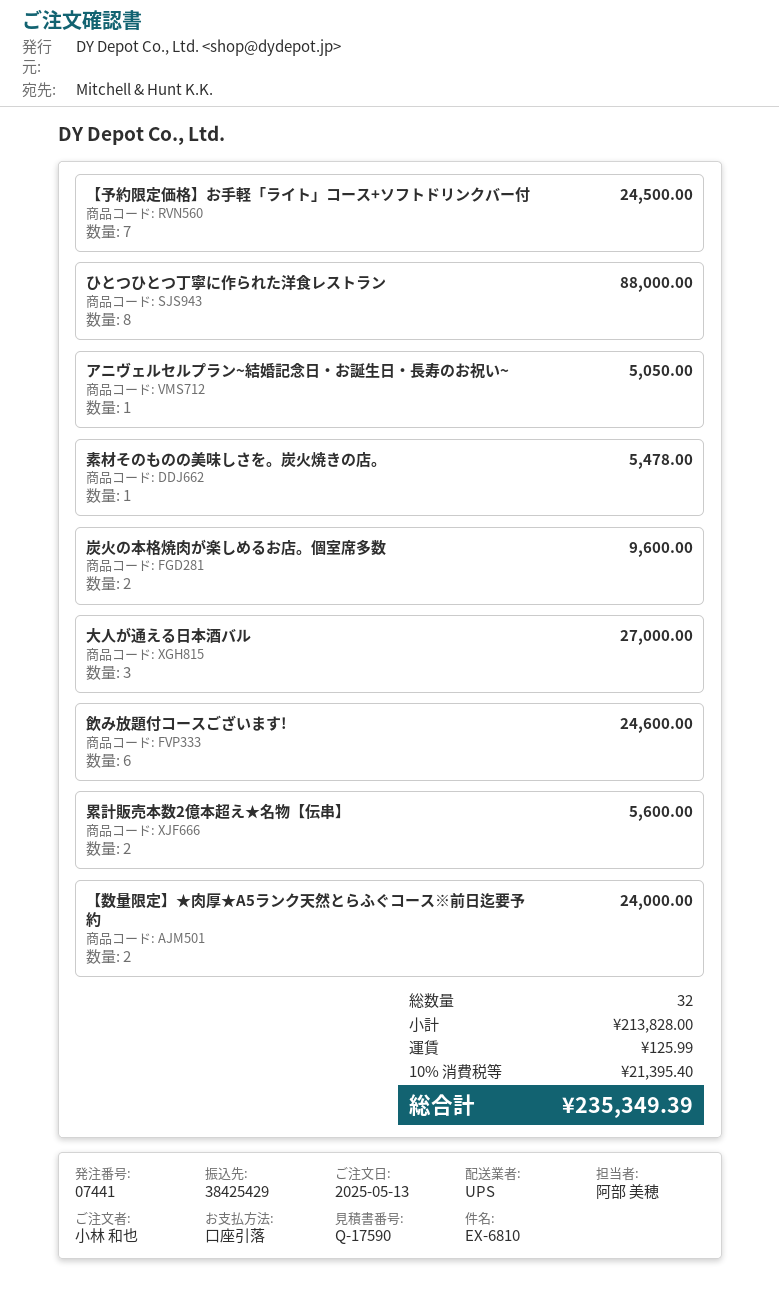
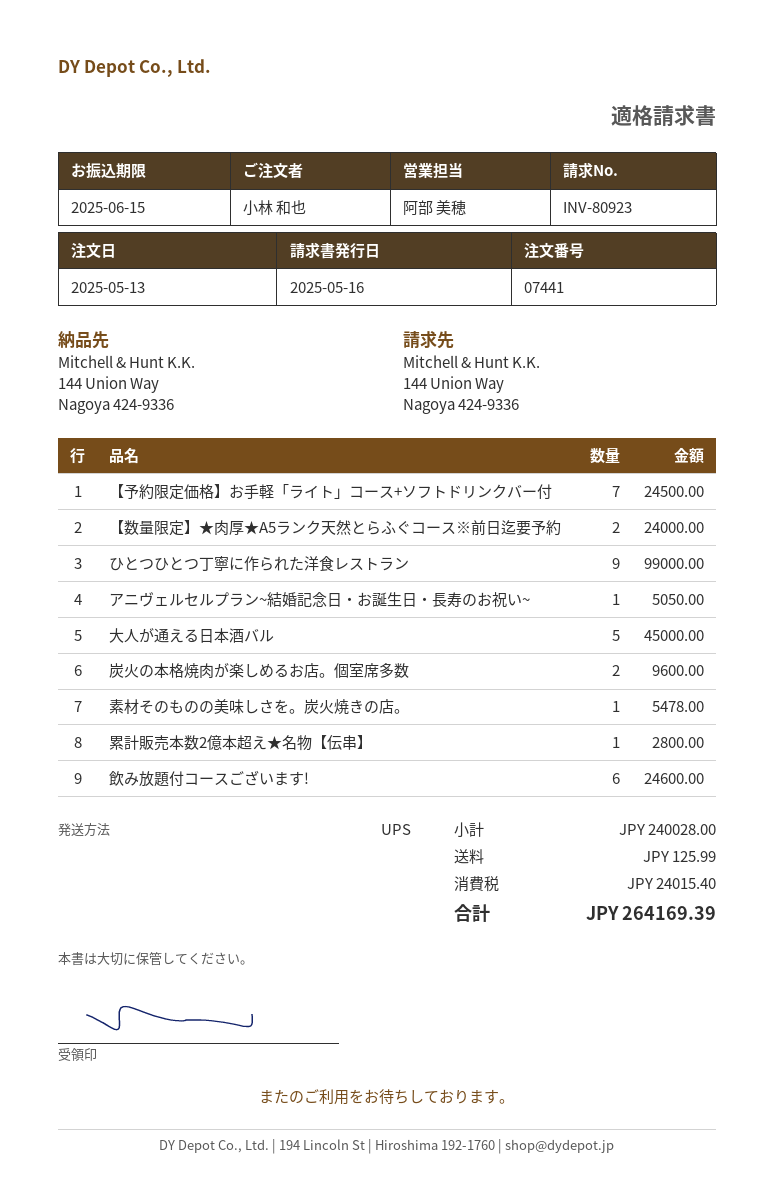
ひとつひとつ丁寧に作られた洋食レストラン: 8 for 88000.00 -> 9 for 99000.00
大人が通える日本酒バル: 3 for 27000.00 -> 5 for 45000.00
累計販売本数2億本超え★名物【伝串】: 2 for 5600.00 -> 1 for 2800.00
subtotal: 213828.00 -> 240028.00
tax: 21395.40 -> 24015.40
total: 235349.39 -> 264169.39

